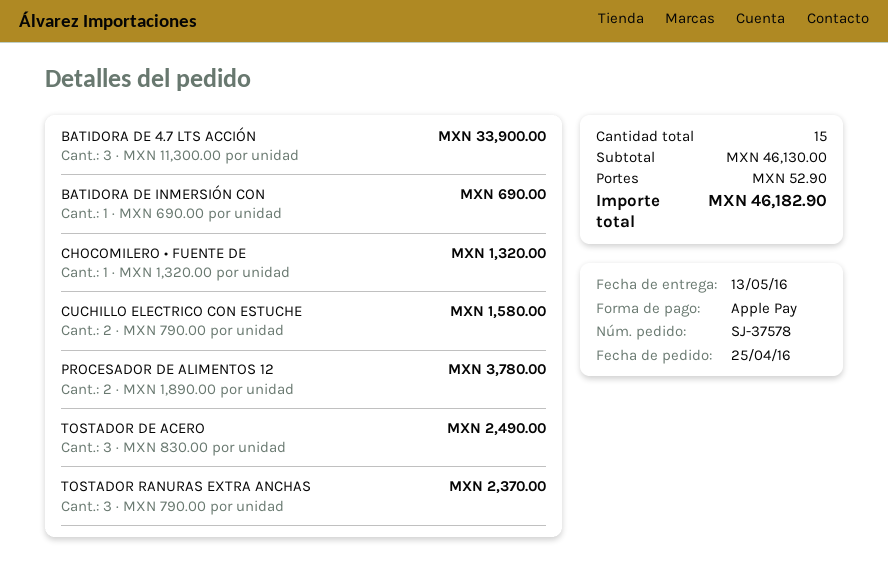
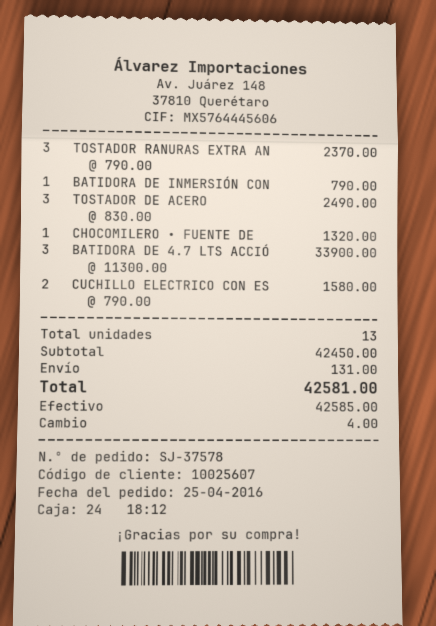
payment method: Apple Pay -> cash
BATIDORA DE INMERSIÓN CON: 1 x 690.00 = 690.00 -> 1 x 790.00 = 790.00
PROCESADOR DE ALIMENTOS 12: 2 x 1890.00 = 3780.00 -> none
total quantity: 15 -> 13
subtotal: 46130.00 -> 42450.00
shipping: 52.90 -> 131.00
total: 46182.90 -> 42581.00

